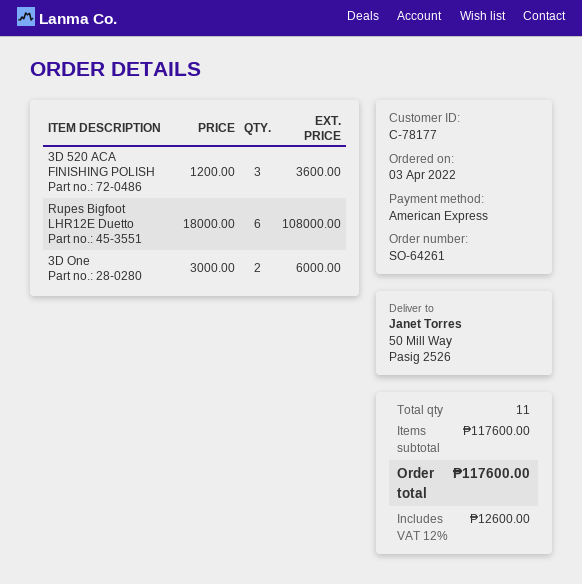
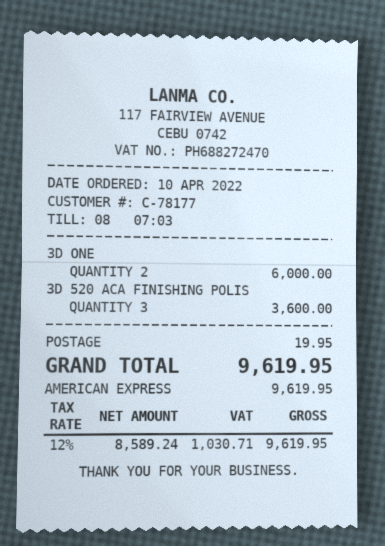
order date: 2022-04-03 -> 2022-04-10
Rupes Bigfoot LHR12E Duetto: 6 for 108000.00 -> none
shipping: none -> 19.95
tax: 12% = 12600.00 -> 12% = 1030.71
total: 117600.00 -> 9619.95

